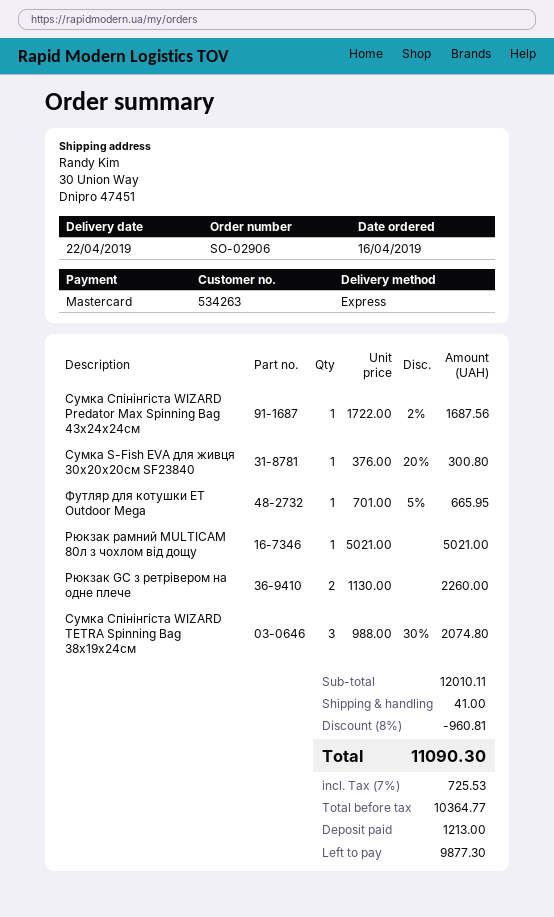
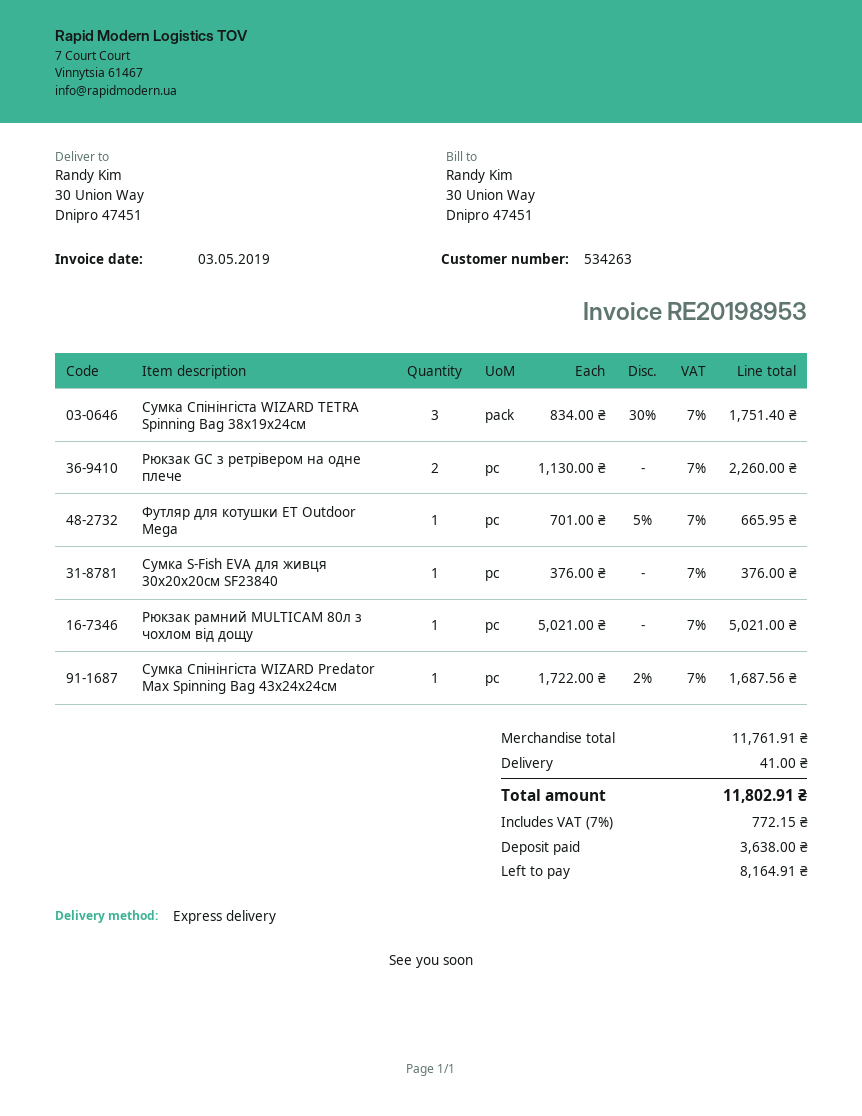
Сумка S-Fish EVA для живця 30х20х20см SF23840: 1 x 376.00 - 20% = 300.80 -> 1 x 376.00 = 376.00
Сумка Спінінгіста WIZARD TETRA Spinning Bag 38x19x24см: 3 x 988.00 - 30% = 2074.80 -> 3 x 834.00 - 30% = 1751.40
subtotal: 12010.11 -> 11761.91
discount: 8% = 960.81 -> none
tax: 7% = 725.53 -> 7% = 772.15
total: 11090.30 -> 11802.91
deposit: 1213.00 -> 3638.00
balance: 9877.30 -> 8164.91

